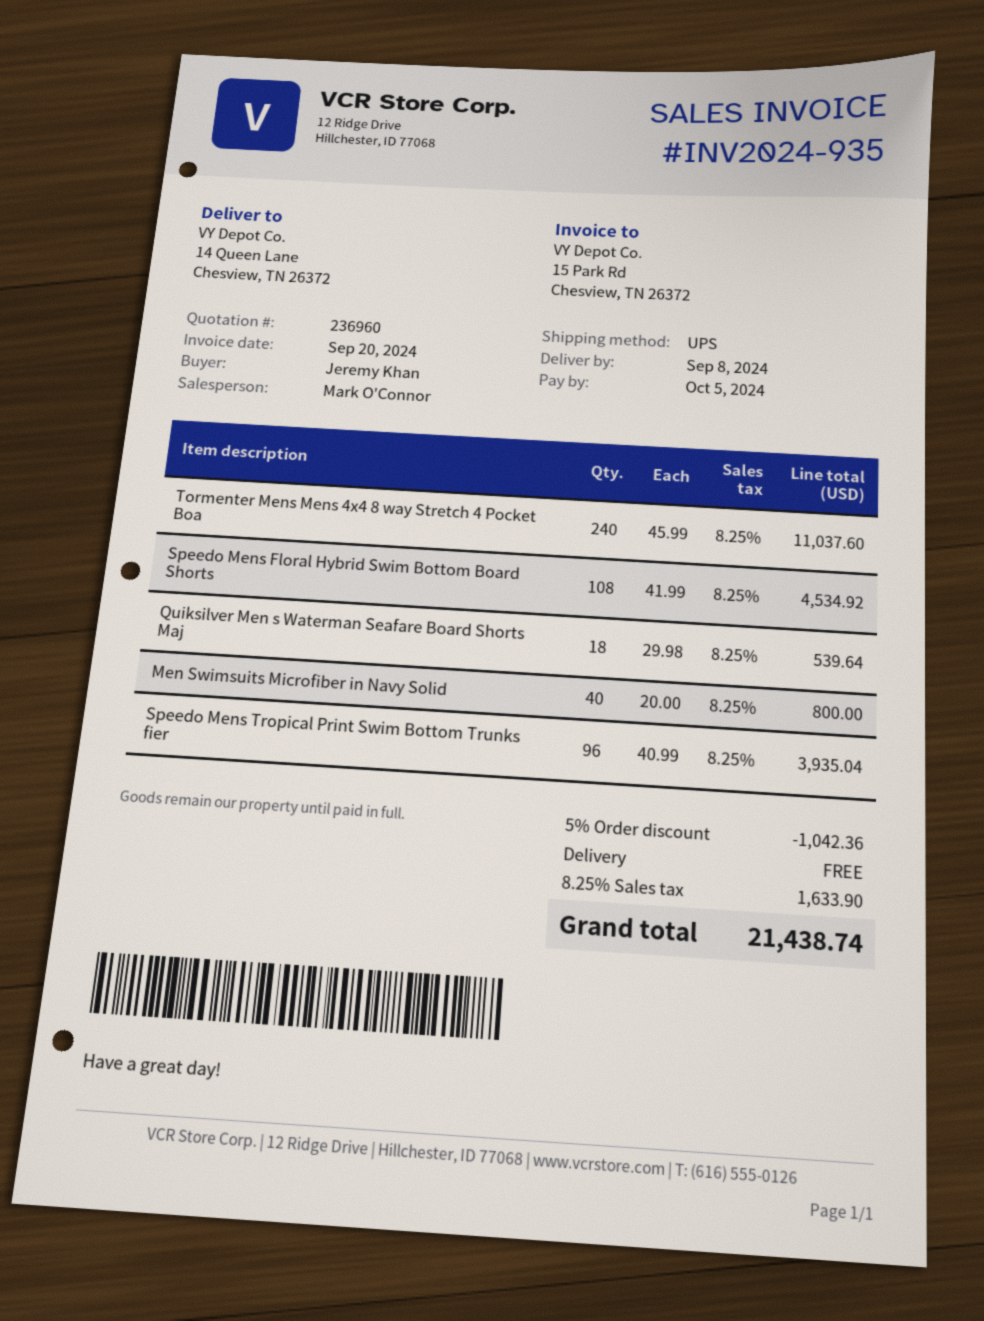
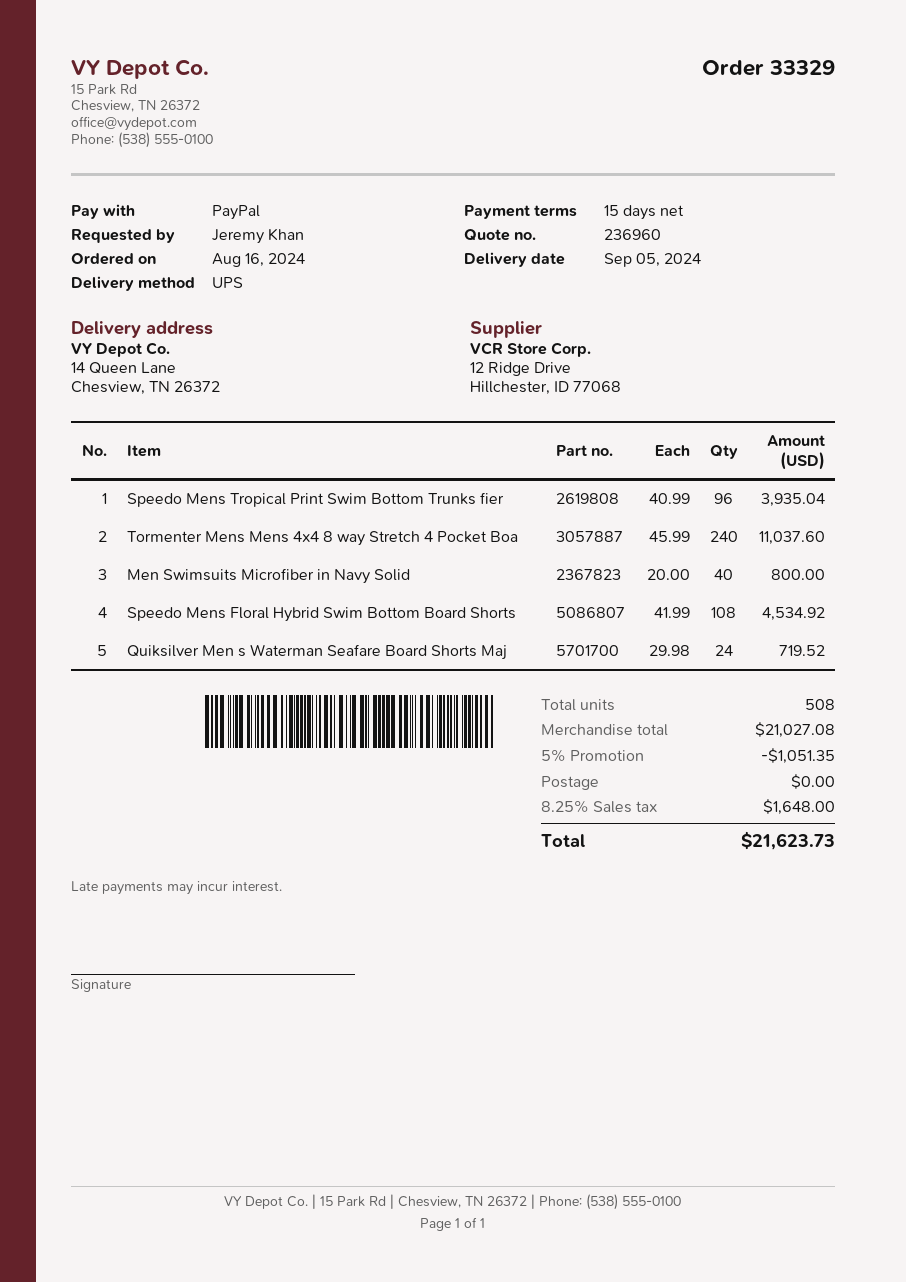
delivery date: 2024-09-08 -> 2024-09-05
Quiksilver Men s Waterman Seafare Board Shorts Maj: 18 x 29.98 = 539.64 -> 24 x 29.98 = 719.52
discount: 5% = 1042.36 -> 5% = 1051.35
tax: 8.25% = 1633.90 -> 8.25% = 1648.00
total: 21438.74 -> 21623.73

